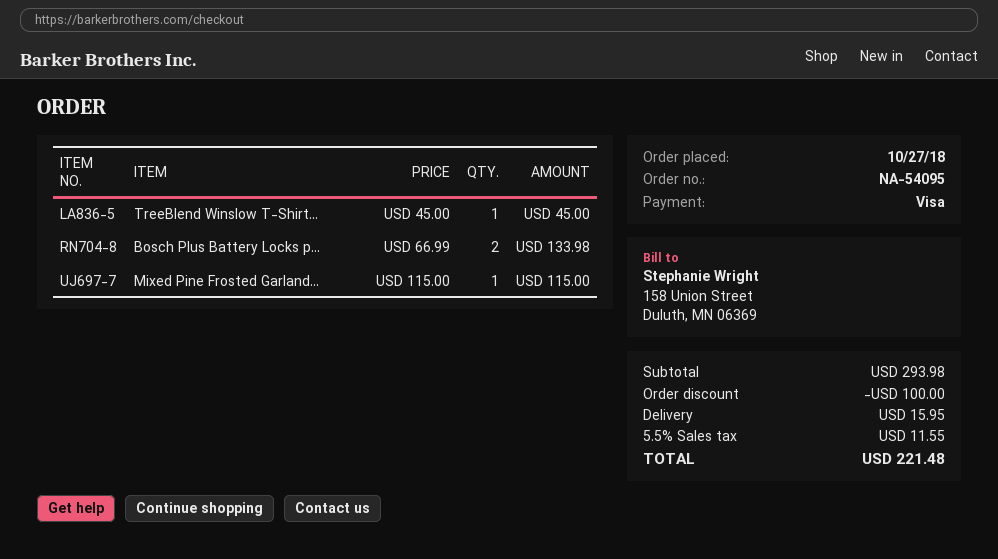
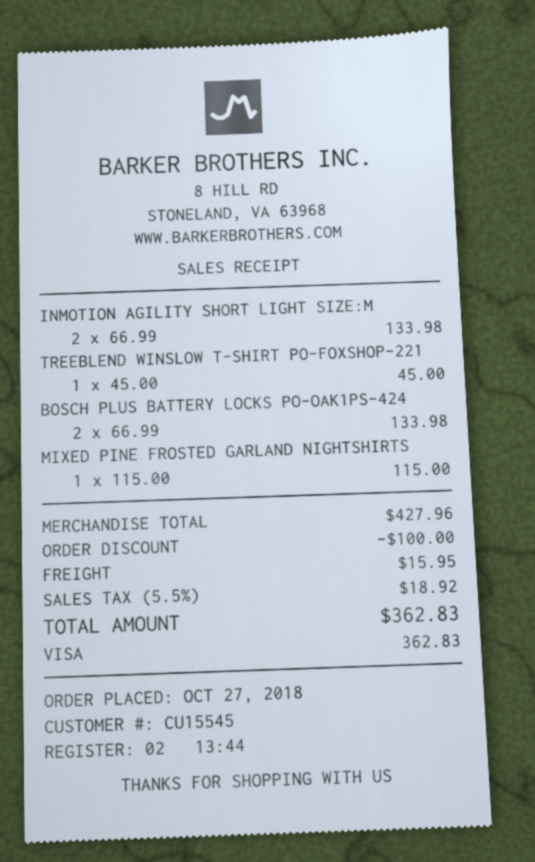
INMOTION AGILITY SHORT LIGHT SIZE:M: none -> 2 x 66.99 = 133.98
subtotal: 293.98 -> 427.96
tax: 5.5% = 11.55 -> 5.5% = 18.92
total: 221.48 -> 362.83

